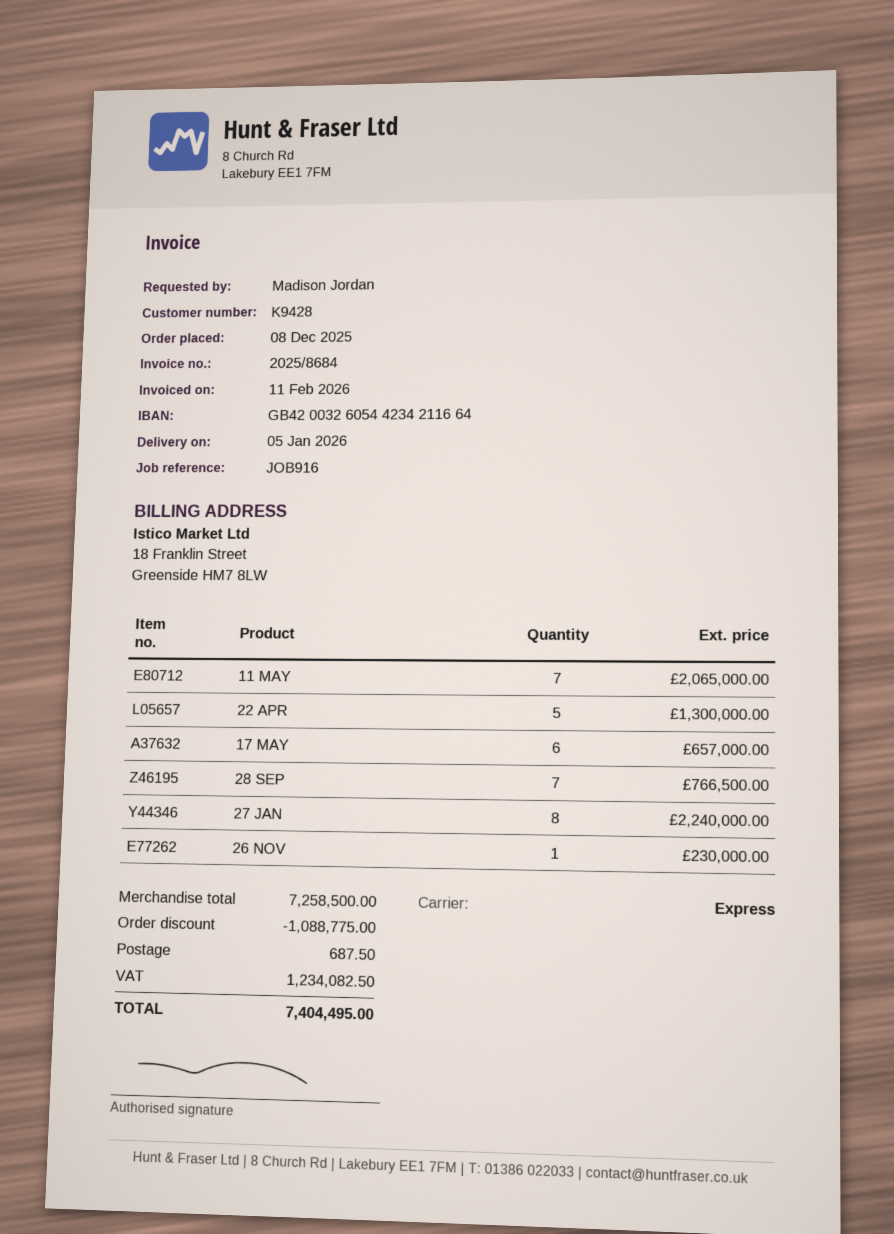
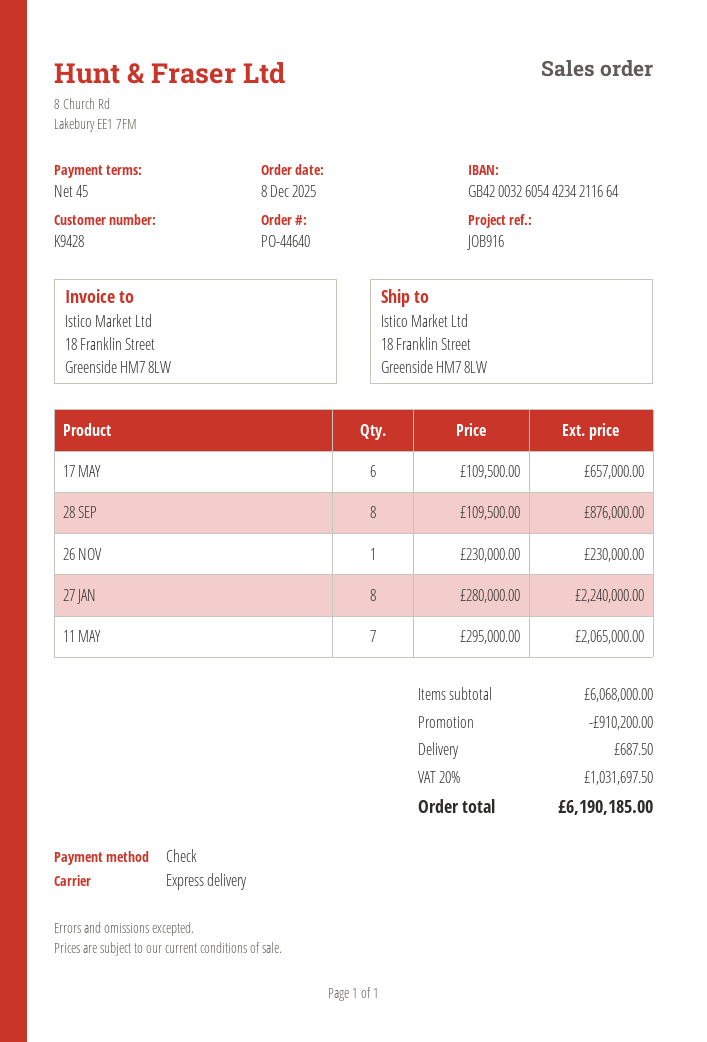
22 APR: 5 for 1300000.00 -> none
28 SEP: 7 for 766500.00 -> 8 for 876000.00
subtotal: 7258500.00 -> 6068000.00
discount: 1088775.00 -> 910200.00
tax: 1234082.50 -> 1031697.50
total: 7404495.00 -> 6190185.00

